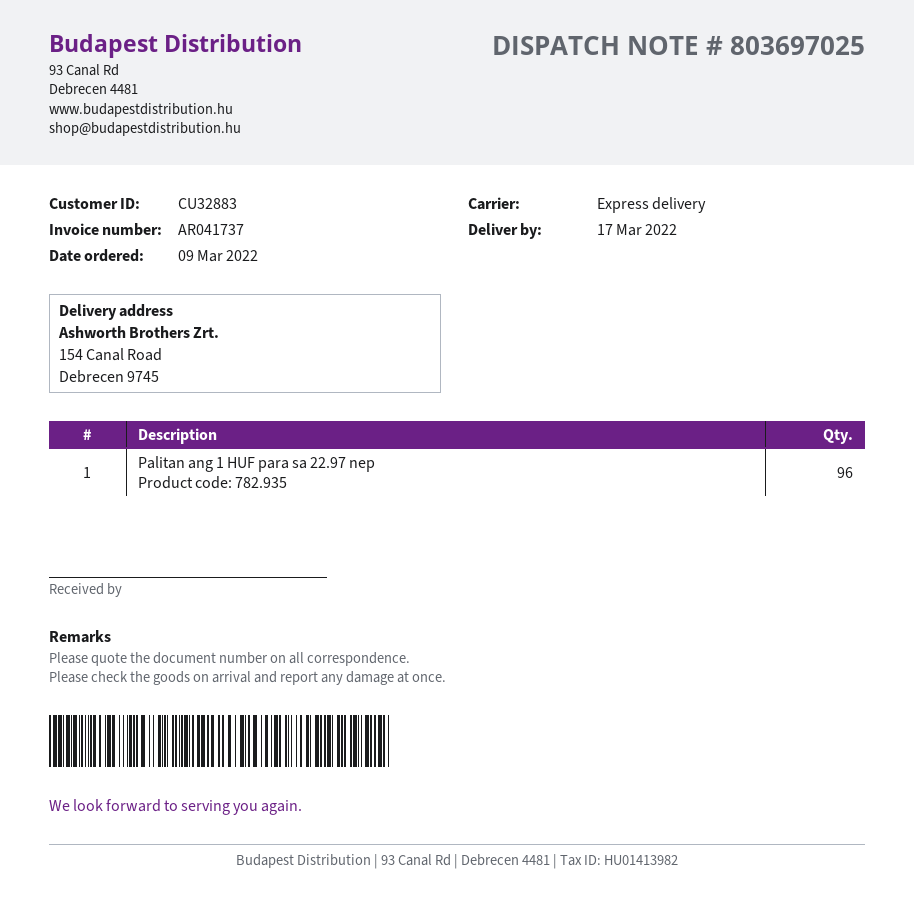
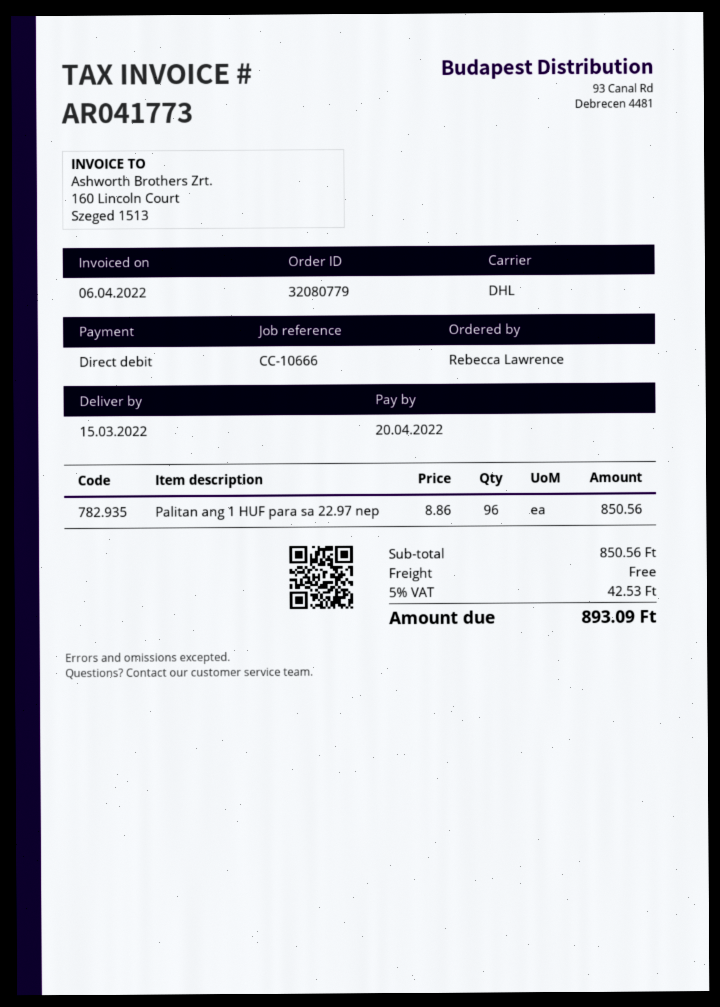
delivery date: 2022-03-17 -> 2022-03-15
invoice number: AR041737 -> AR041773
shipping method: express -> DHL

